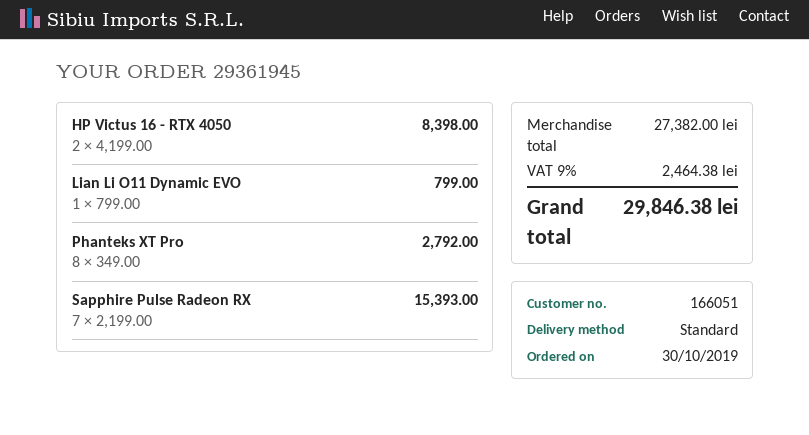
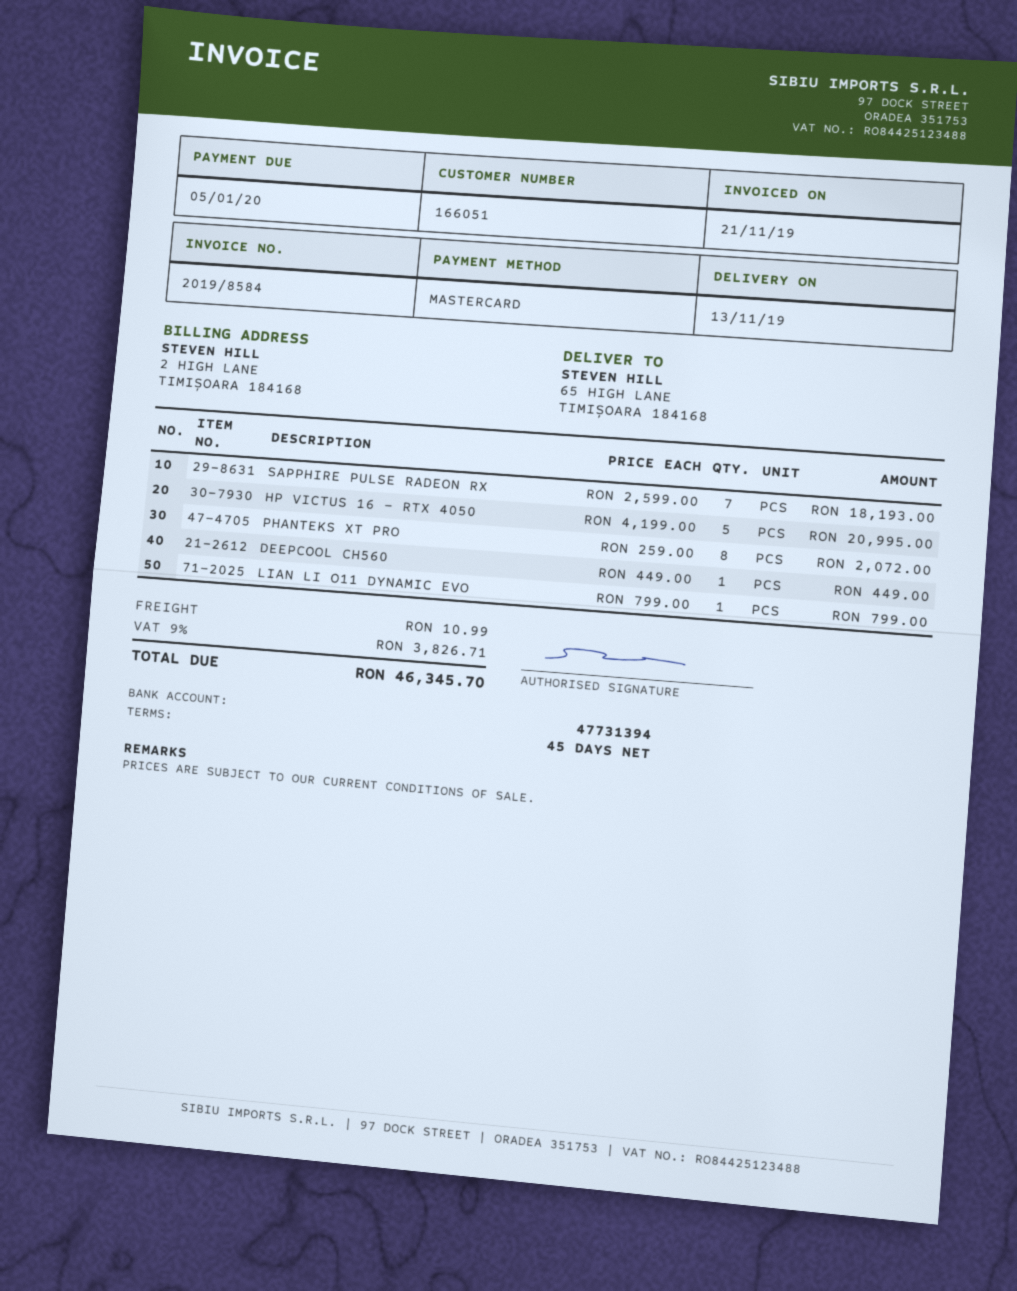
HP Victus 16 - RTX 4050: 2 x 4199.00 = 8398.00 -> 5 x 4199.00 = 20995.00
Phanteks XT Pro: 8 x 349.00 = 2792.00 -> 8 x 259.00 = 2072.00
Sapphire Pulse Radeon RX: 7 x 2199.00 = 15393.00 -> 7 x 2599.00 = 18193.00
DEEPCOOL CH560: none -> 1 x 449.00 = 449.00
shipping: none -> 10.99
tax: 9% = 2464.38 -> 9% = 3826.71
total: 29846.38 -> 46345.70

